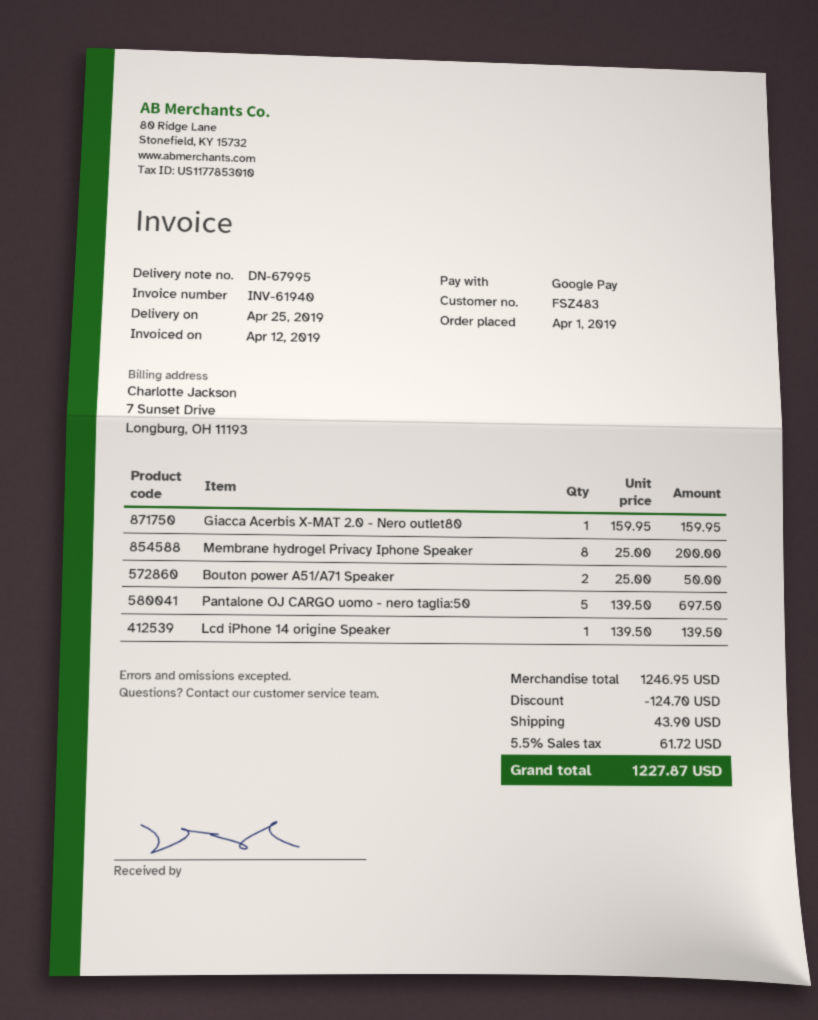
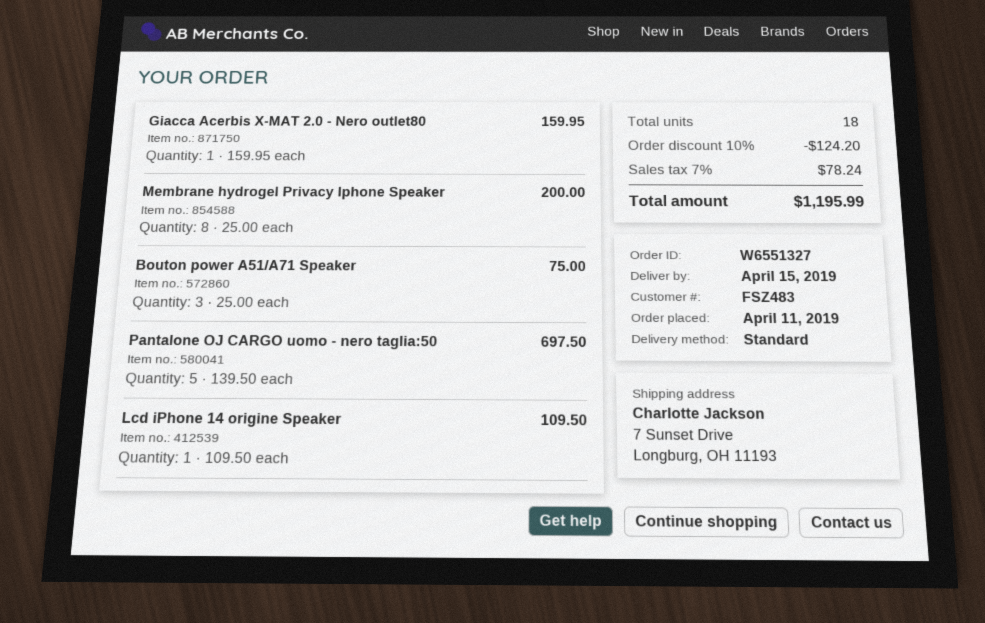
order date: 2019-04-01 -> 2019-04-11
delivery date: 2019-04-25 -> 2019-04-15
Bouton power A51/A71 Speaker: 2 x 25.00 = 50.00 -> 3 x 25.00 = 75.00
Lcd iPhone 14 origine Speaker: 1 x 139.50 = 139.50 -> 1 x 109.50 = 109.50
discount: 124.70 -> 124.20
shipping: 43.90 -> none
tax: 5.5% = 61.72 -> 7% = 78.24
total: 1227.87 -> 1195.99

